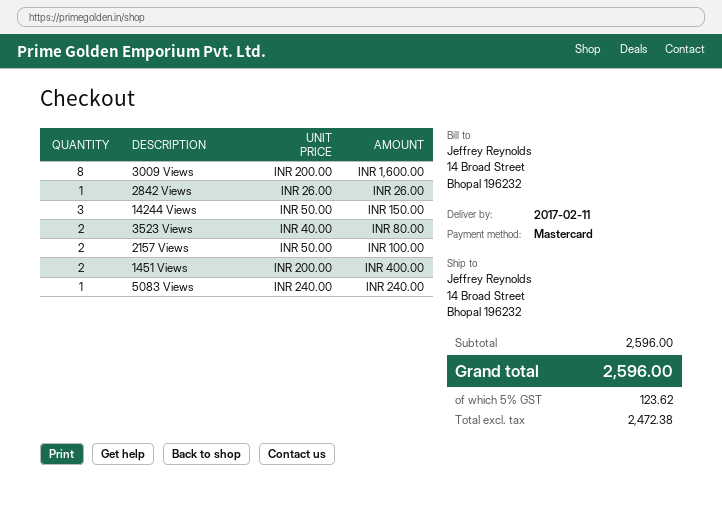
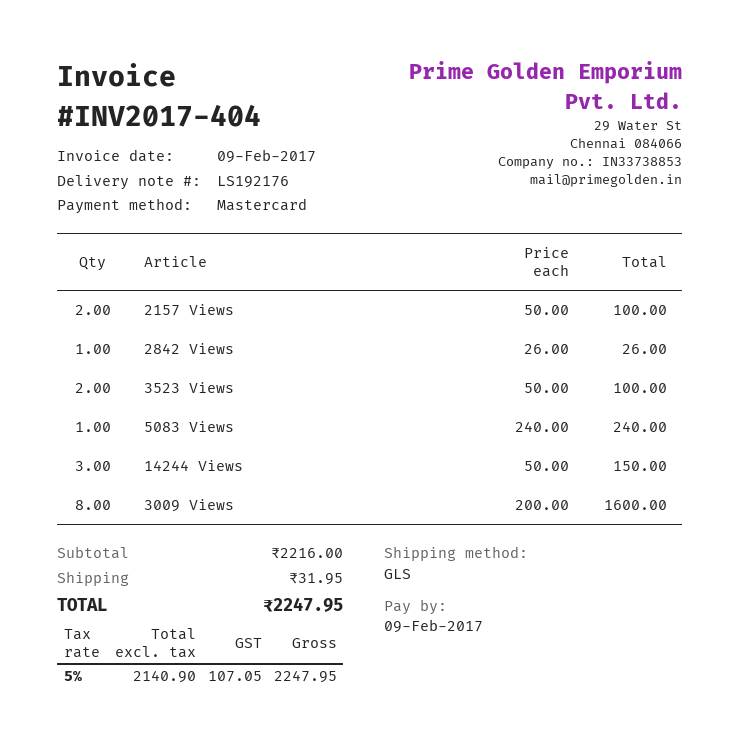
3523 Views: 2 x 40.00 = 80.00 -> 2 x 50.00 = 100.00
1451 Views: 2 x 200.00 = 400.00 -> none
subtotal: 2596.00 -> 2216.00
shipping: none -> 31.95
net: 2472.38 -> 2140.90
tax: 5% = 123.62 -> 5% = 107.05
total: 2596.00 -> 2247.95

